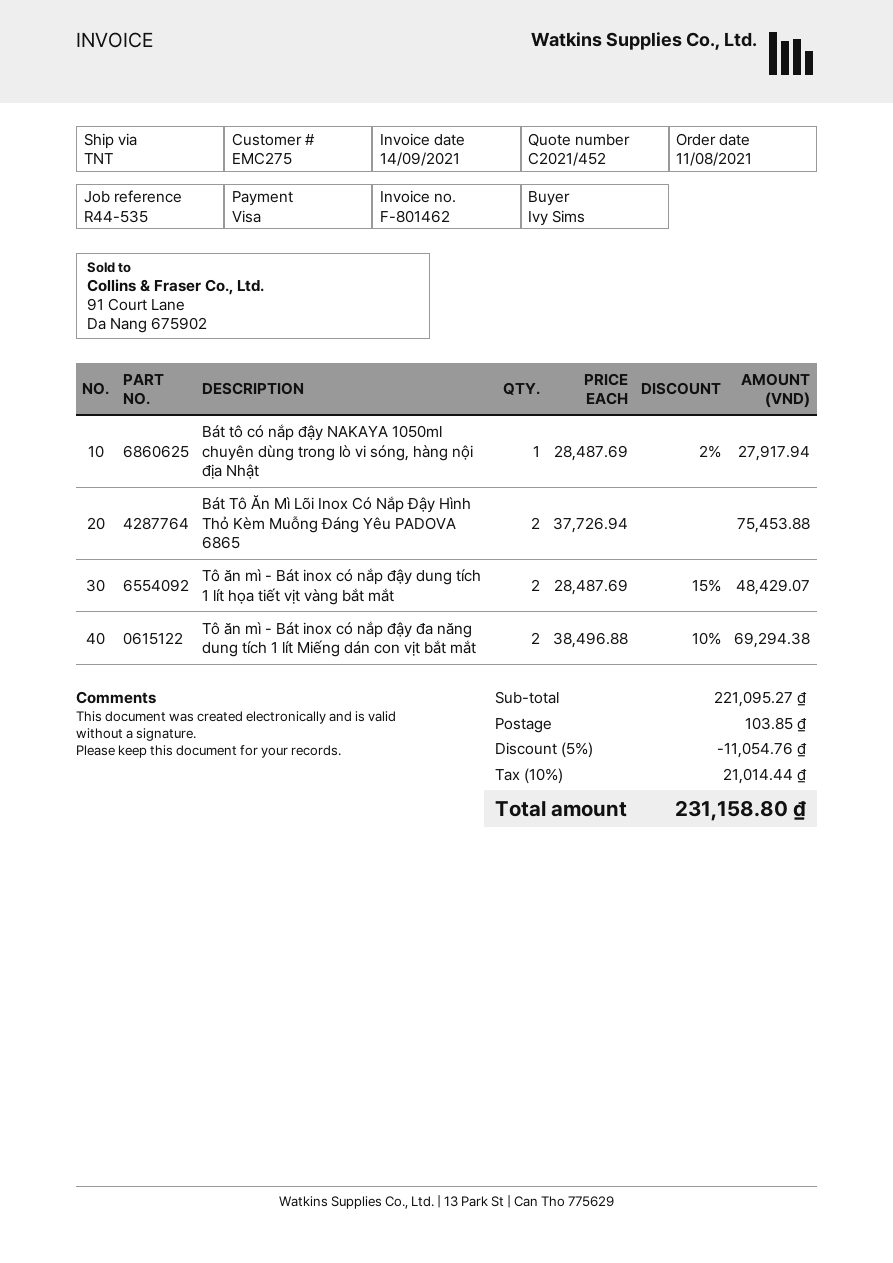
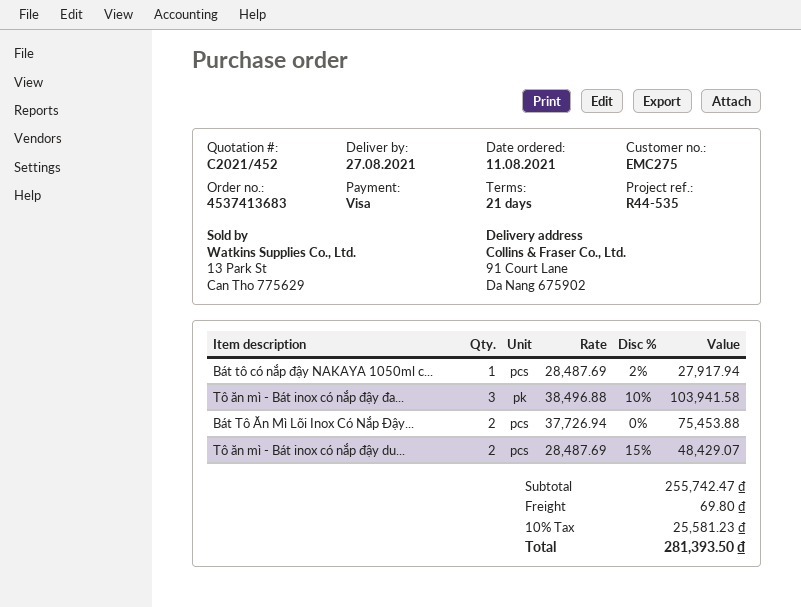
Tô ăn mì - Bát inox có nắp đậy đa năng dung tích 1 lít Miếng dán con vịt bắt mắt: 2 x 38496.88 - 10% = 69294.38 -> 3 x 38496.88 - 10% = 103941.58
subtotal: 221095.27 -> 255742.47
discount: 5% = 11054.76 -> none
shipping: 103.85 -> 69.80
tax: 10% = 21014.44 -> 10% = 25581.23
total: 231158.80 -> 281393.50

